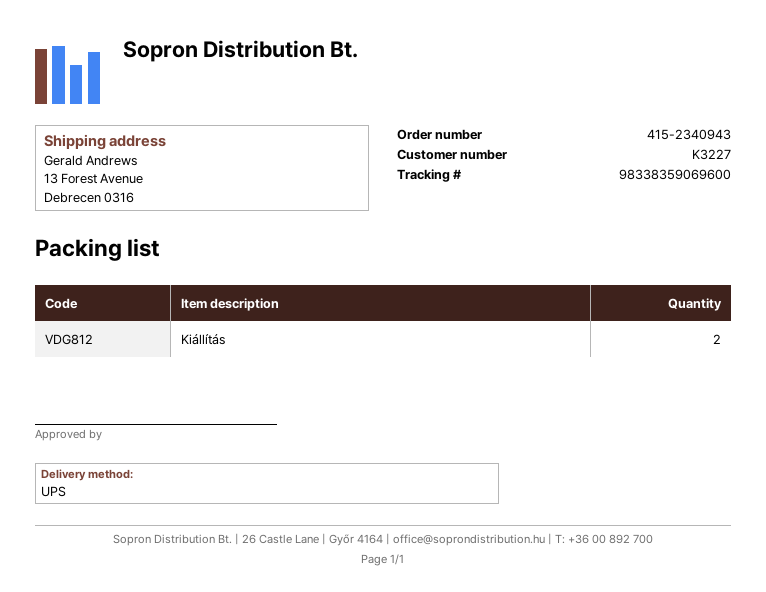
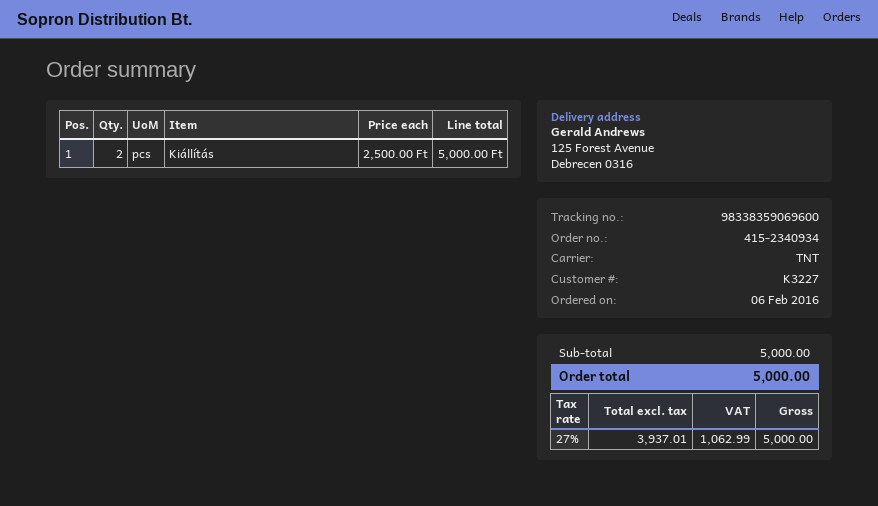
order number: 415-2340943 -> 415-2340934
shipping method: UPS -> TNT
ship to: 13 Forest Avenue, Debrecen 0316 -> 125 Forest Avenue, Debrecen 0316

